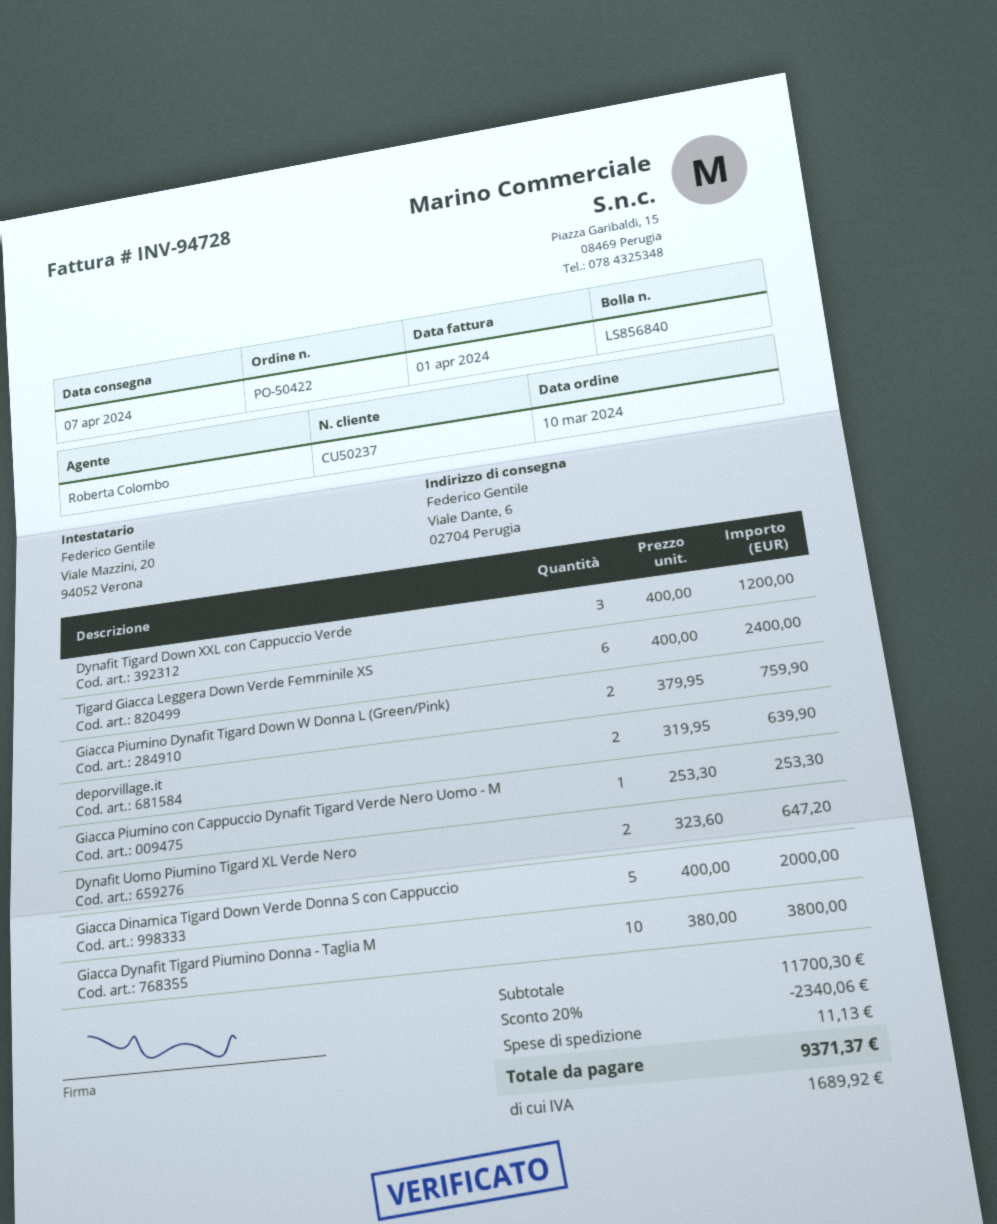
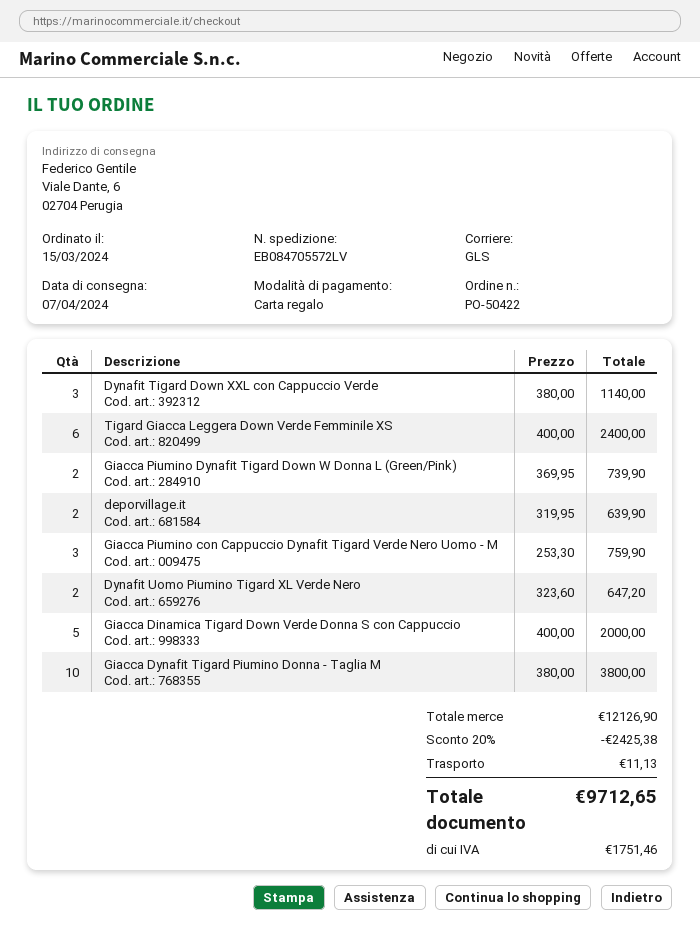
order date: 2024-03-10 -> 2024-03-15
Dynafit Tigard Down XXL con Cappuccio Verde: 3 x 400.00 = 1200.00 -> 3 x 380.00 = 1140.00
Giacca Piumino Dynafit Tigard Down W Donna L (Green/Pink): 2 x 379.95 = 759.90 -> 2 x 369.95 = 739.90
Giacca Piumino con Cappuccio Dynafit Tigard Verde Nero Uomo - M: 1 x 253.30 = 253.30 -> 3 x 253.30 = 759.90
subtotal: 11700.30 -> 12126.90
discount: 20% = 2340.06 -> 20% = 2425.38
tax: 1689.92 -> 1751.46
total: 9371.37 -> 9712.65

